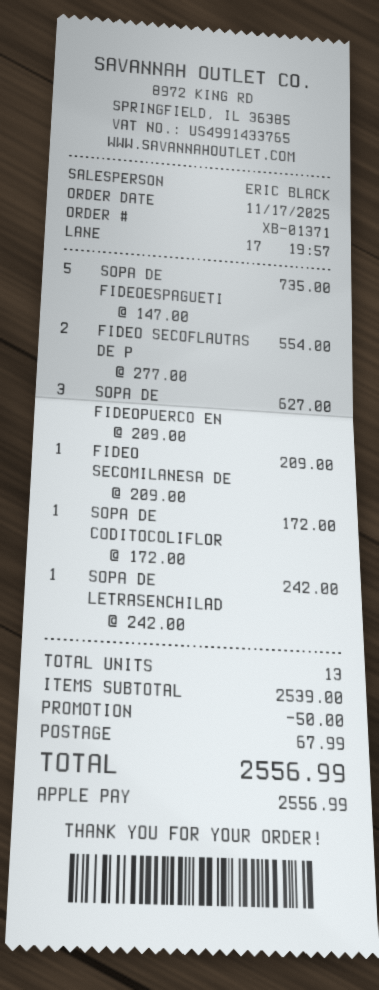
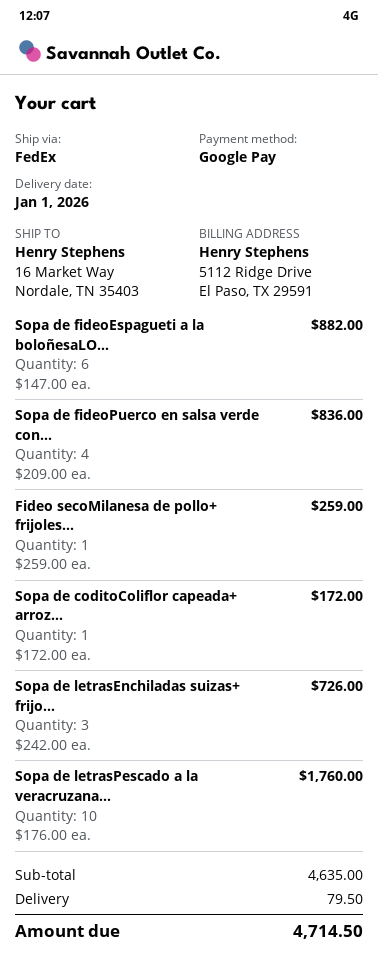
payment method: Apple Pay -> Google Pay
SOPA DE FIDEOESPAGUETI: 5 x 147.00 = 735.00 -> 6 x 147.00 = 882.00
FIDEO SECOFLAUTAS DE P: 2 x 277.00 = 554.00 -> none
SOPA DE FIDEOPUERCO EN: 3 x 209.00 = 627.00 -> 4 x 209.00 = 836.00
FIDEO SECOMILANESA DE: 1 x 209.00 = 209.00 -> 1 x 259.00 = 259.00
SOPA DE LETRASENCHILAD: 1 x 242.00 = 242.00 -> 3 x 242.00 = 726.00
Sopa de letrasPescado a la veracruzana...: none -> 10 x 176.00 = 1760.00
subtotal: 2539.00 -> 4635.00
discount: 50.00 -> none
shipping: 67.99 -> 79.50
total: 2556.99 -> 4714.50

